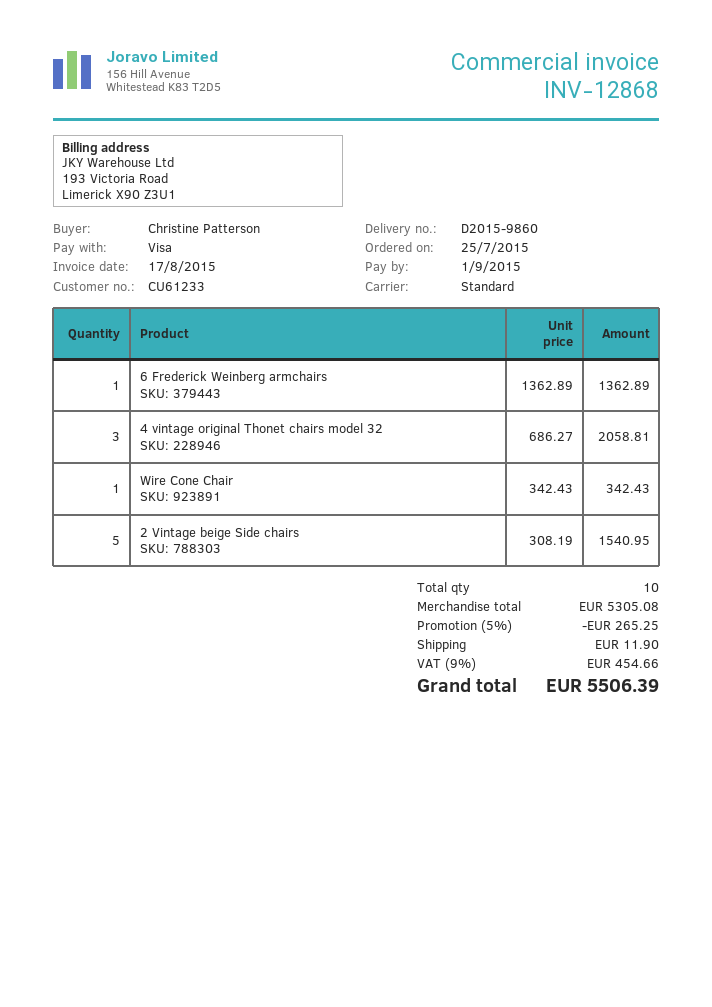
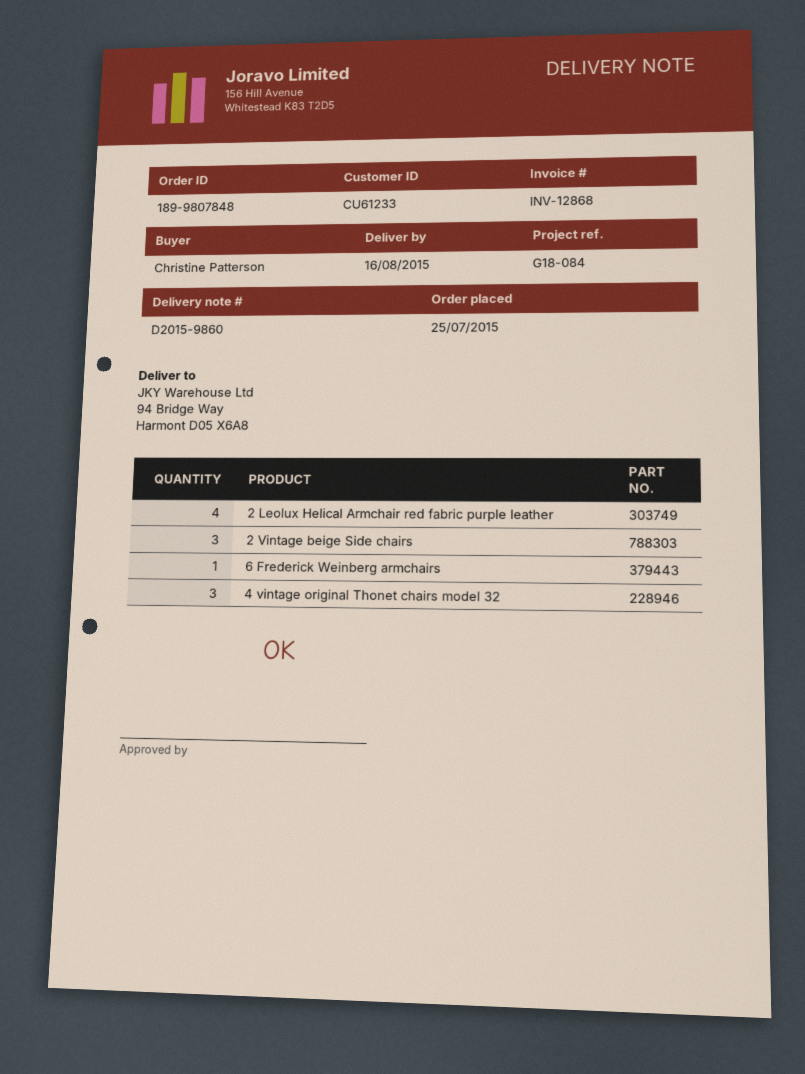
Wire Cone Chair: 1 -> none
2 Vintage beige Side chairs: 5 -> 3
2 Leolux Helical Armchair red fabric purple leather: none -> 4

